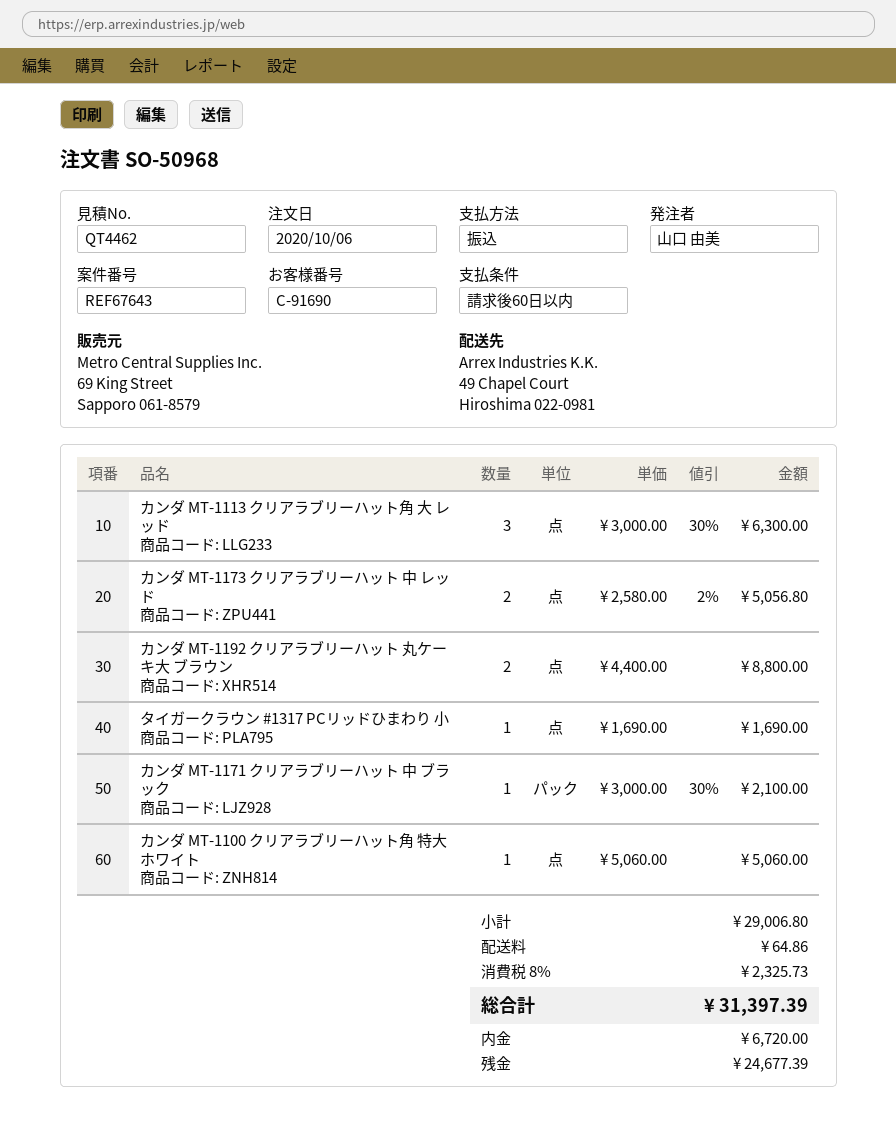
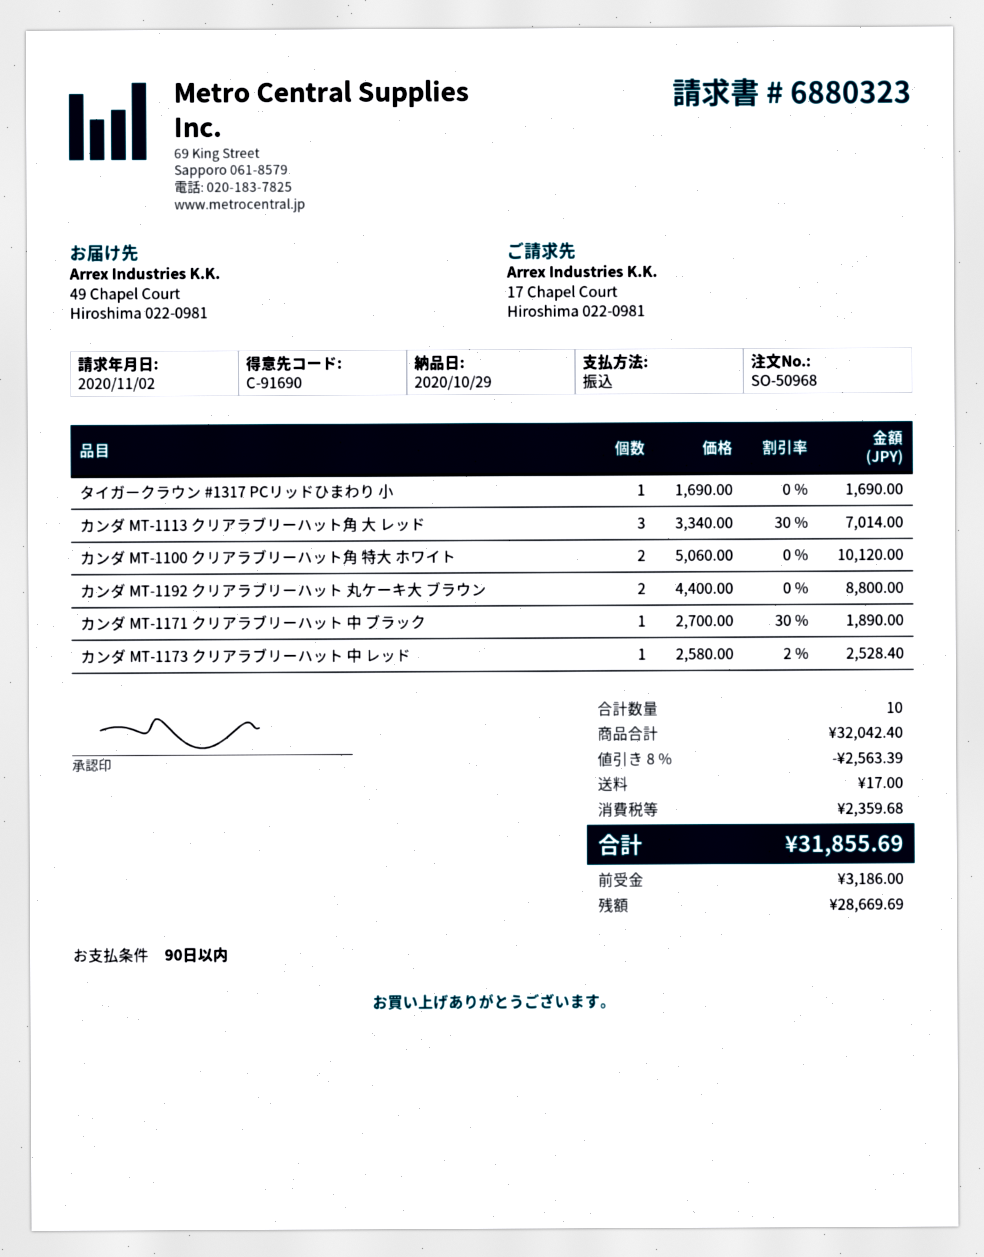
payment terms: 60 days -> 90 days
カンダ MT-1113 クリアラブリーハット角 大 レッド: 3 x 3000.00 - 30% = 6300.00 -> 3 x 3340.00 - 30% = 7014.00
カンダ MT-1173 クリアラブリーハット 中 レッド: 2 x 2580.00 - 2% = 5056.80 -> 1 x 2580.00 - 2% = 2528.40
カンダ MT-1171 クリアラブリーハット 中 ブラック: 1 x 3000.00 - 30% = 2100.00 -> 1 x 2700.00 - 30% = 1890.00
カンダ MT-1100 クリアラブリーハット角 特大 ホワイト: 1 x 5060.00 = 5060.00 -> 2 x 5060.00 = 10120.00
subtotal: 29006.80 -> 32042.40
discount: none -> 8% = 2563.39
shipping: 64.86 -> 17.00
tax: 2325.73 -> 2359.68
total: 31397.39 -> 31855.69
deposit: 6720.00 -> 3186.00
balance: 24677.39 -> 28669.69

